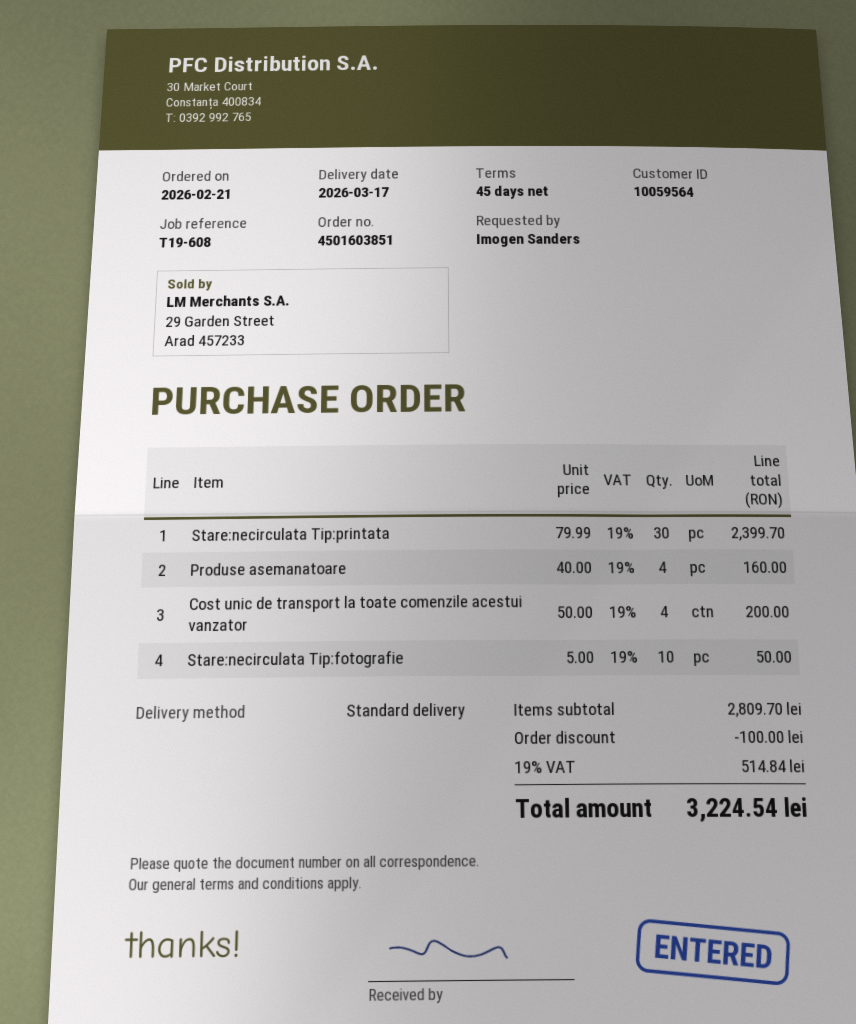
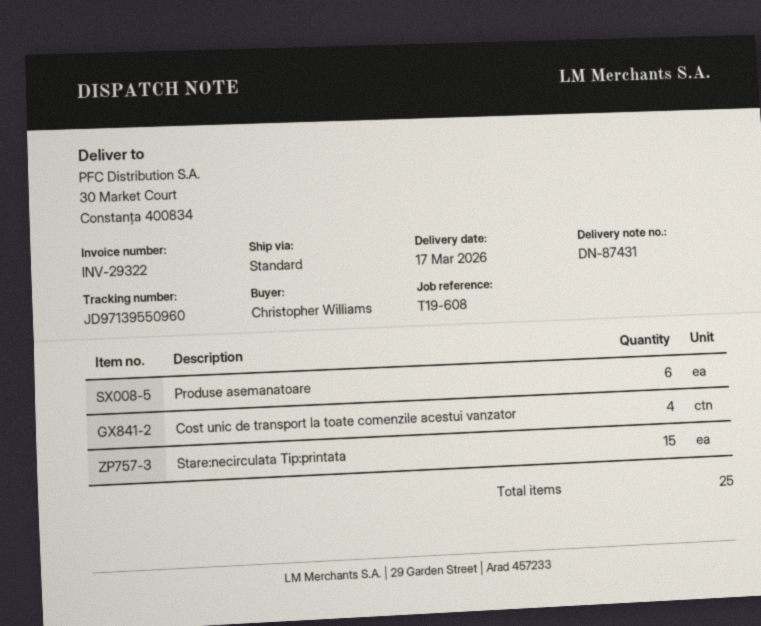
ordered by: Imogen Sanders -> Christopher Williams
Stare:necirculata Tip:printata: 30 -> 15
Produse asemanatoare: 4 -> 6
Stare:necirculata Tip:fotografie: 10 -> none

